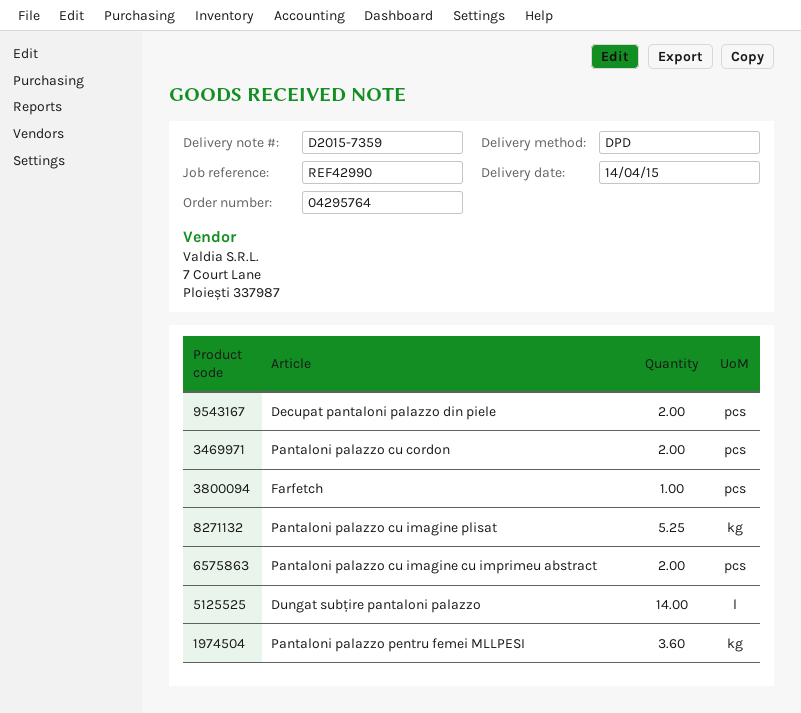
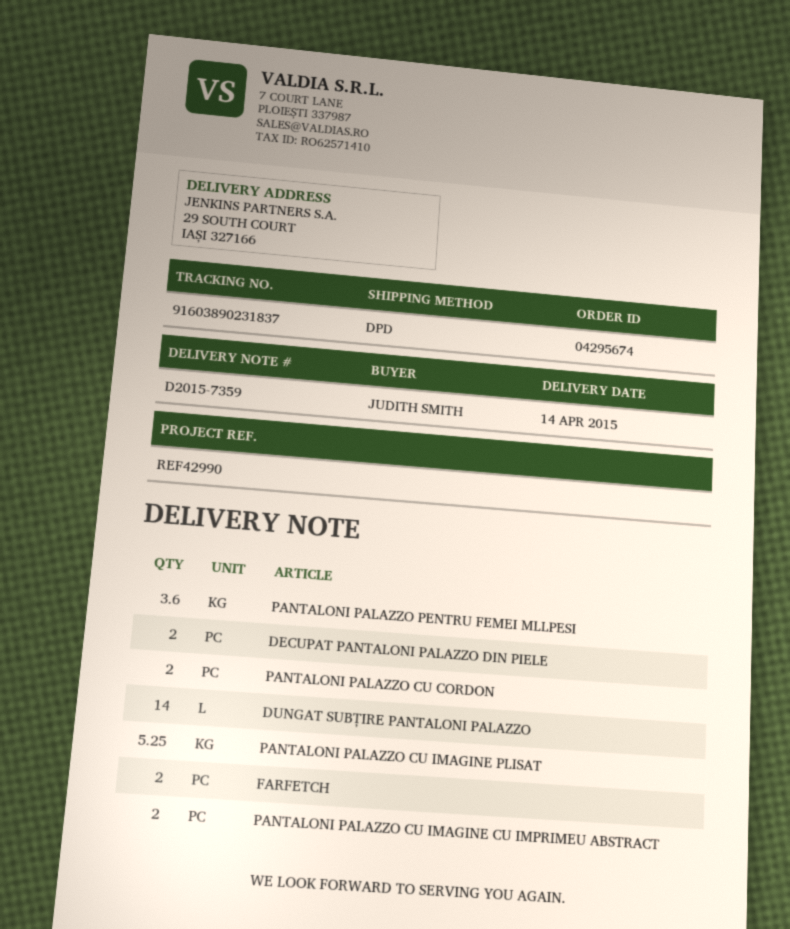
order number: 04295764 -> 04295674
Farfetch: 1 -> 2

